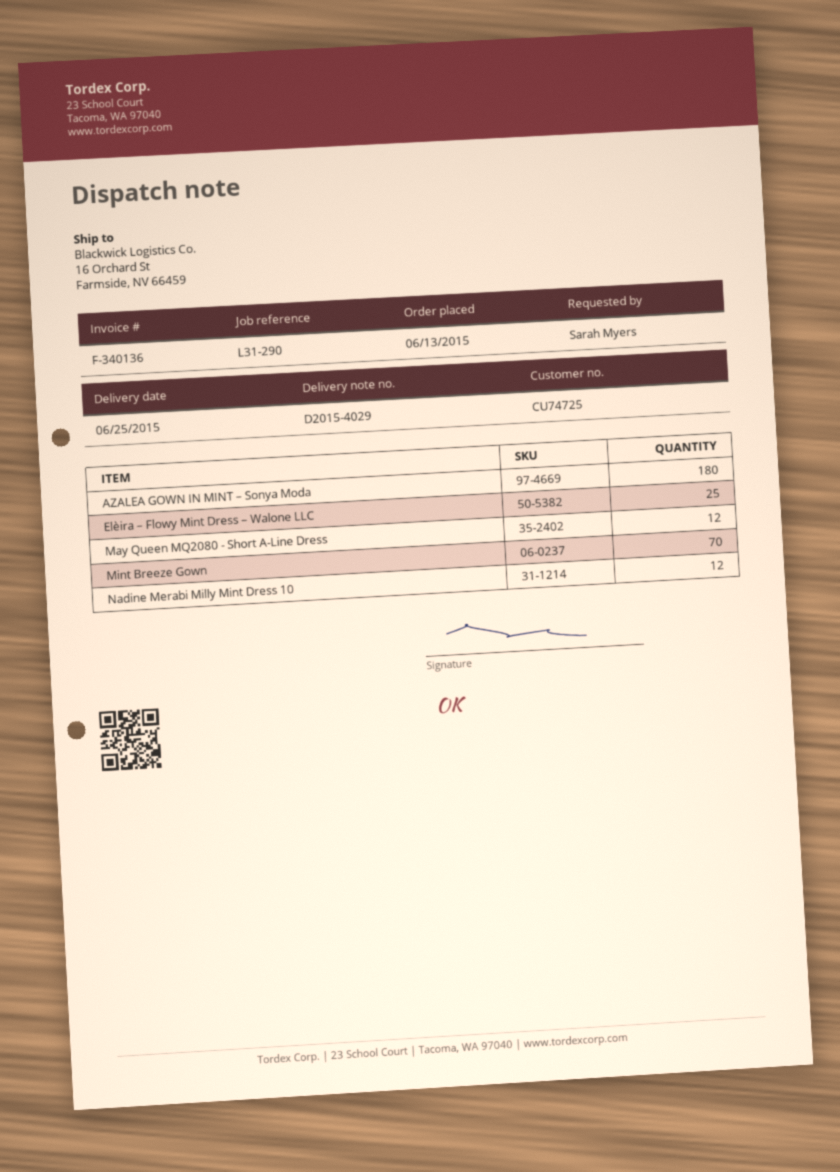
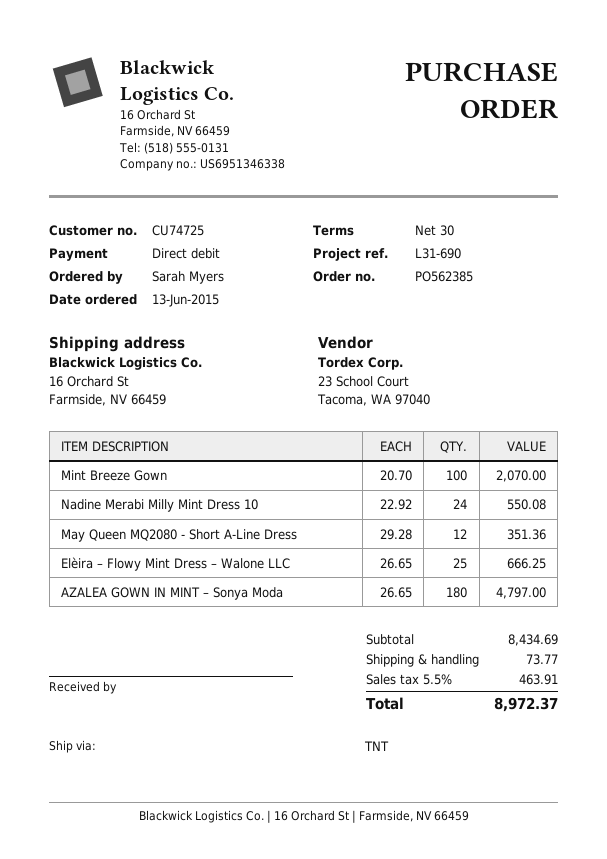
reference: L31-290 -> L31-690
Mint Breeze Gown: 70 -> 100
Nadine Merabi Milly Mint Dress 10: 12 -> 24

